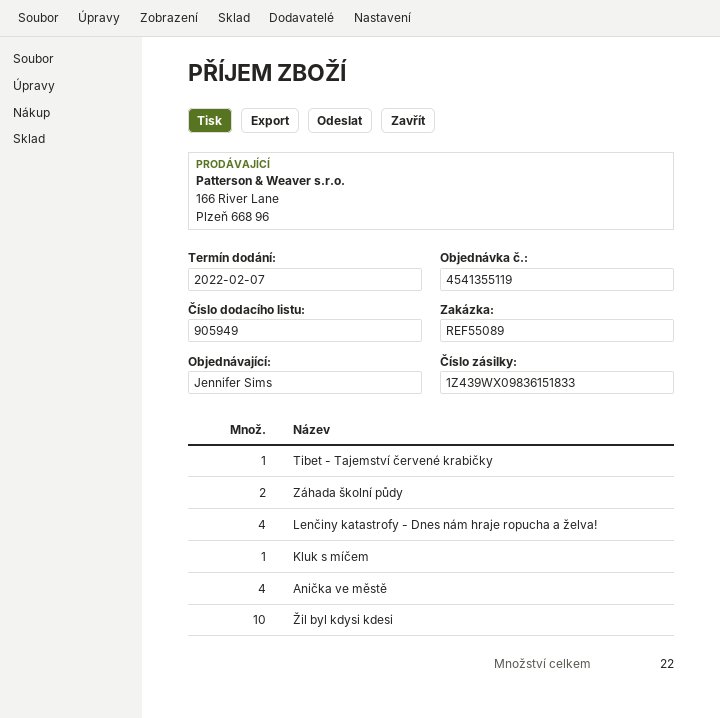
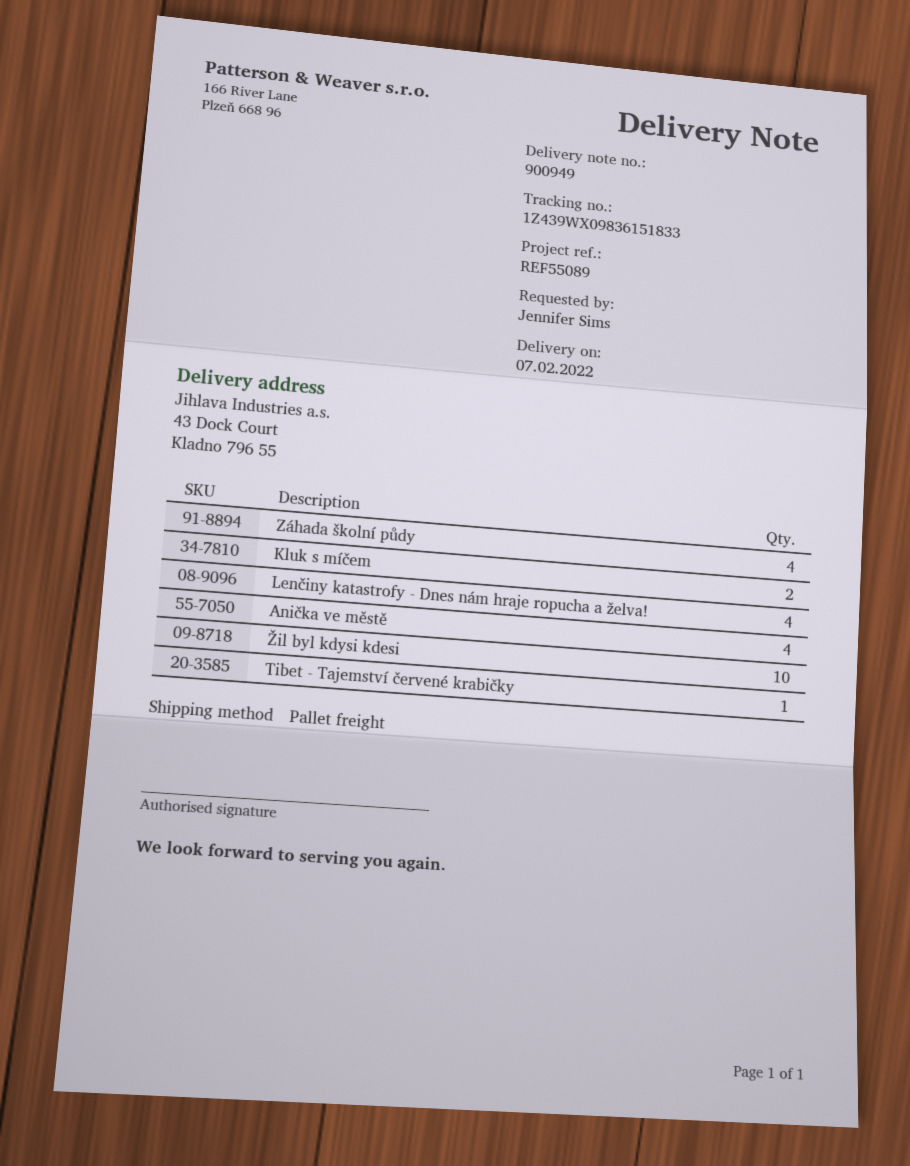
delivery note number: 905949 -> 900949
Záhada školní půdy: 2 -> 4
Kluk s míčem: 1 -> 2

